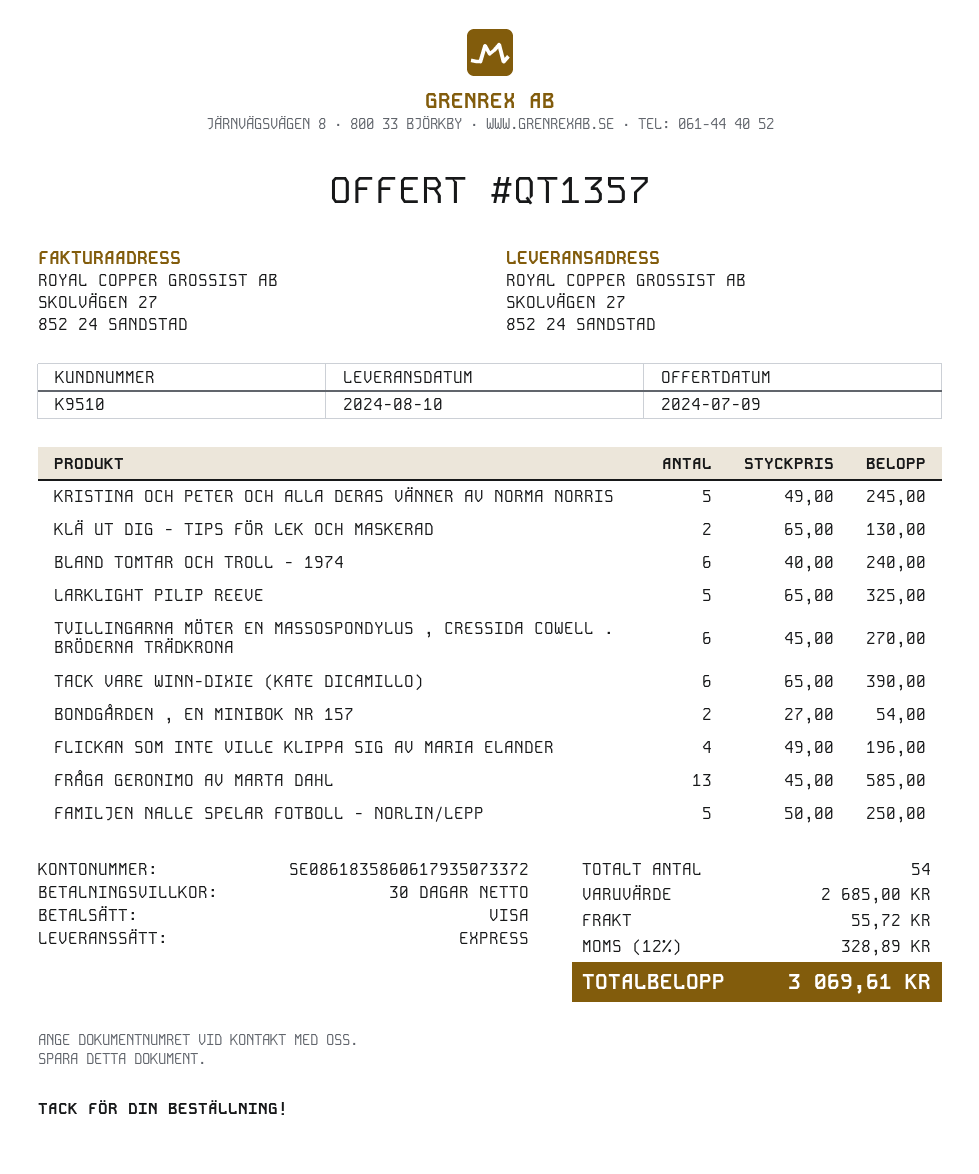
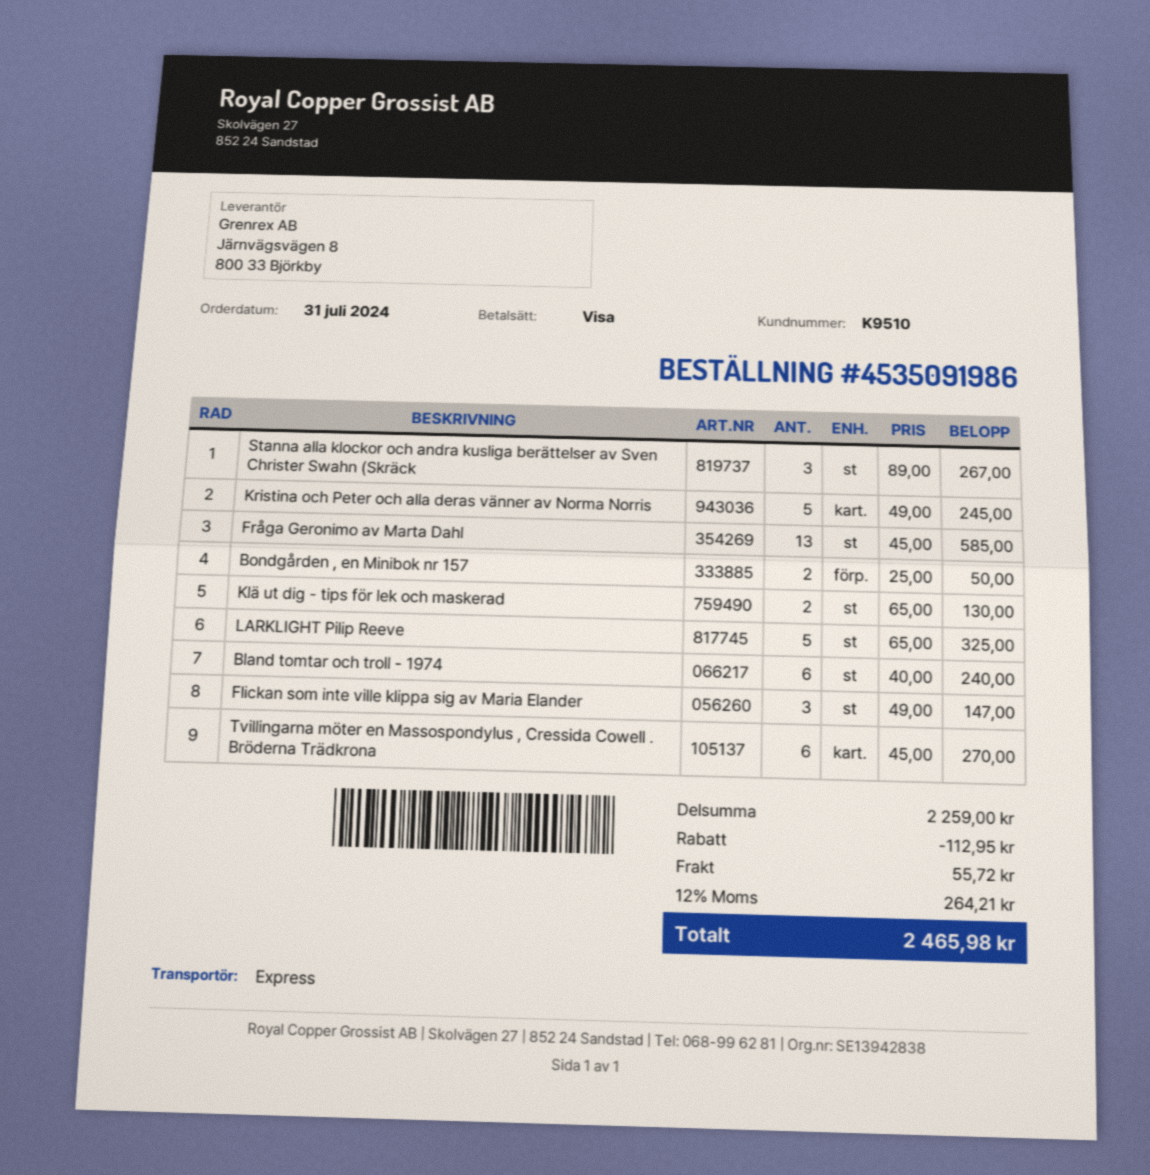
TACK VARE WINN-DIXIE (KATE DICAMILLO): 6 x 65.00 = 390.00 -> none
BONDGÅRDEN , EN MINIBOK NR 157: 2 x 27.00 = 54.00 -> 2 x 25.00 = 50.00
FLICKAN SOM INTE VILLE KLIPPA SIG AV MARIA ELANDER: 4 x 49.00 = 196.00 -> 3 x 49.00 = 147.00
FAMILJEN NALLE SPELAR FOTBOLL - NORLIN/LEPP: 5 x 50.00 = 250.00 -> none
Stanna alla klockor och andra kusliga berättelser av Sven Christer Swahn (Skräck: none -> 3 x 89.00 = 267.00
subtotal: 2685.00 -> 2259.00
discount: none -> 112.95
tax: 12% = 328.89 -> 12% = 264.21
total: 3069.61 -> 2465.98

